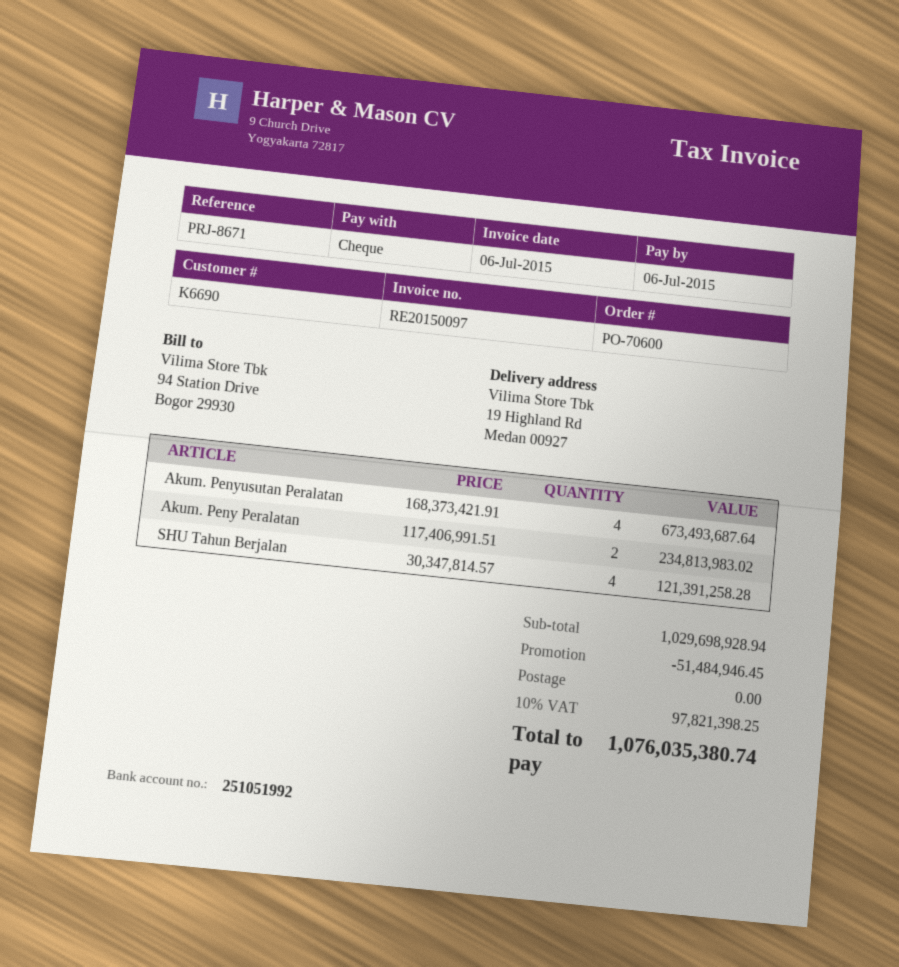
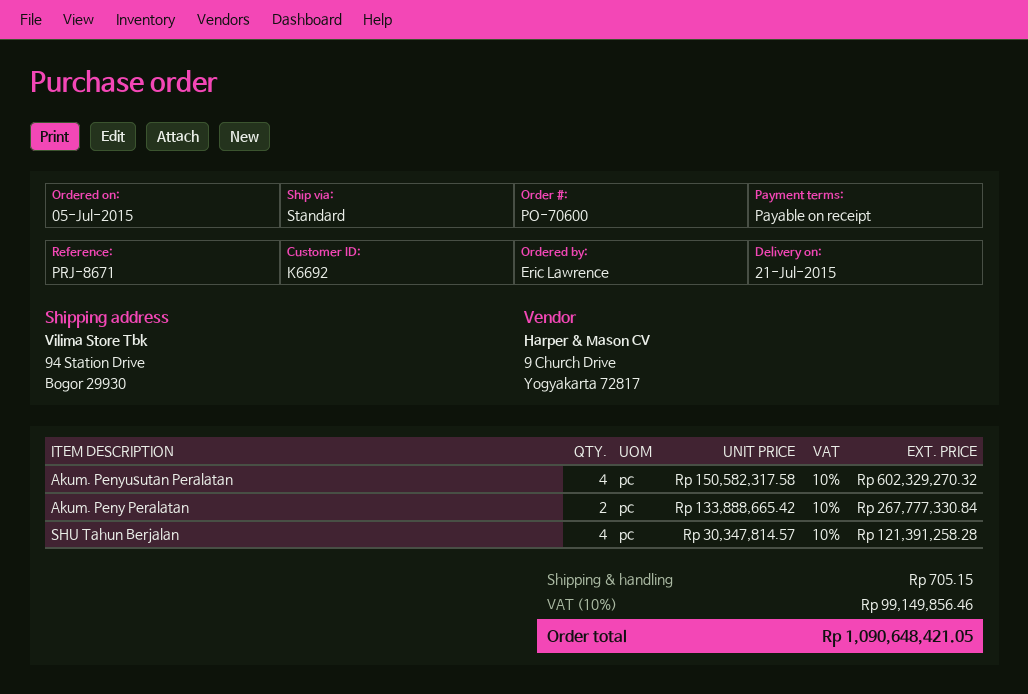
customer number: K6690 -> K6692
ship to: 19 Highland Rd, Medan 00927 -> 94 Station Drive, Bogor 29930
Akum. Penyusutan Peralatan: 4 x 168373421.91 = 673493687.64 -> 4 x 150582317.58 = 602329270.32
Akum. Peny Peralatan: 2 x 117406991.51 = 234813983.02 -> 2 x 133888665.42 = 267777330.84
discount: 51484946.45 -> none
shipping: 0.00 -> 705.15
tax: 10% = 97821398.25 -> 10% = 99149856.46
total: 1076035380.74 -> 1090648421.05

